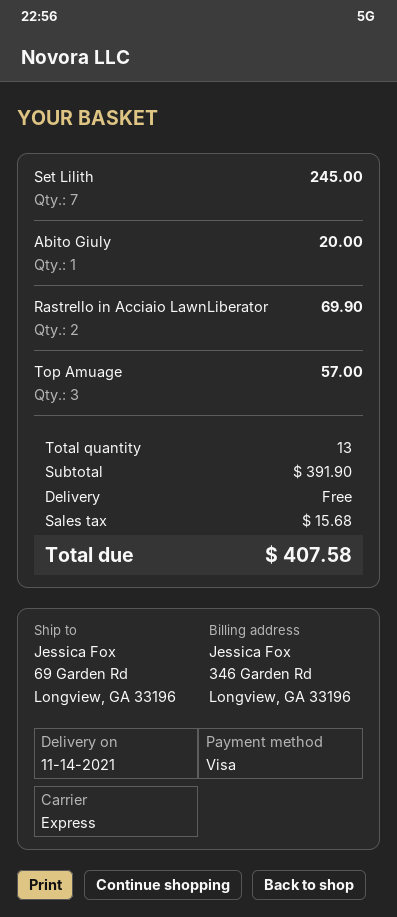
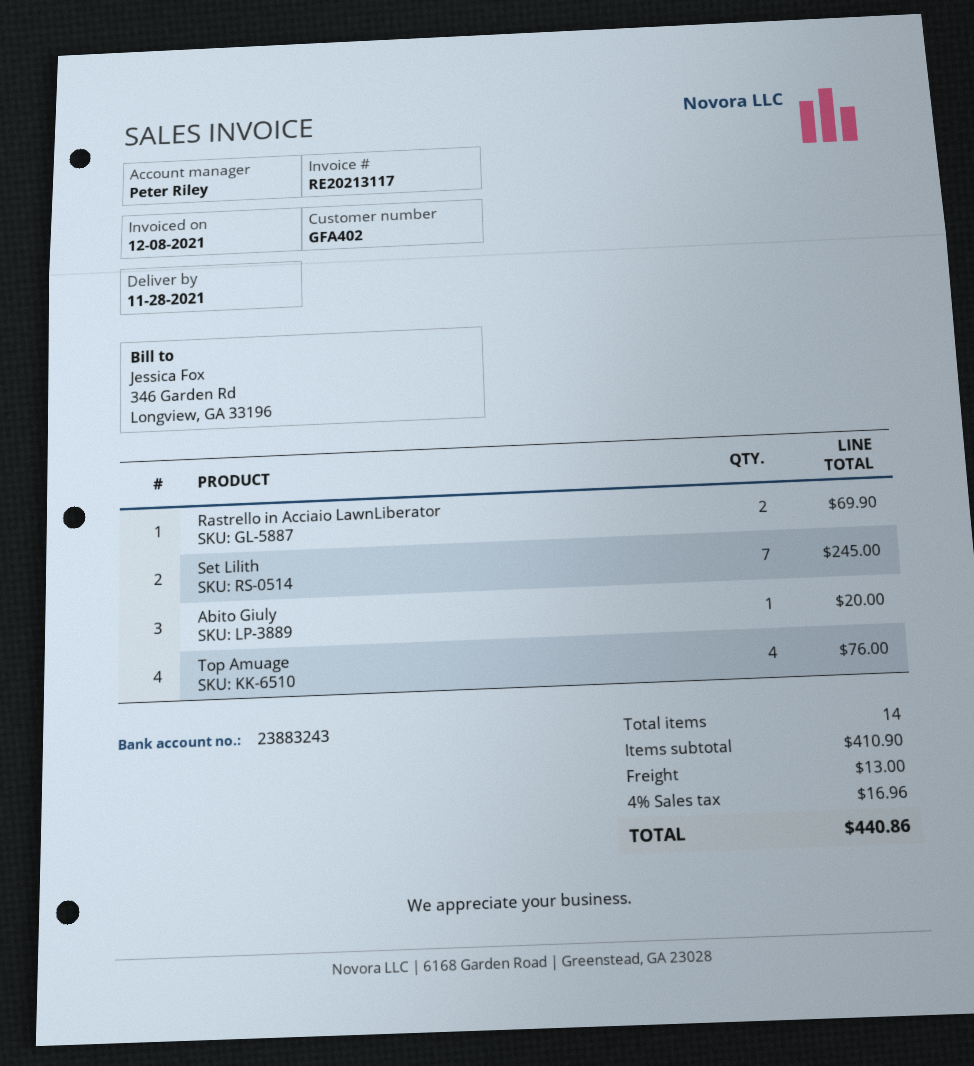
delivery date: 2021-11-14 -> 2021-11-28
Top Amuage: 3 for 57.00 -> 4 for 76.00
total quantity: 13 -> 14
subtotal: 391.90 -> 410.90
shipping: 0.00 -> 13.00
tax: 15.68 -> 16.96
total: 407.58 -> 440.86

